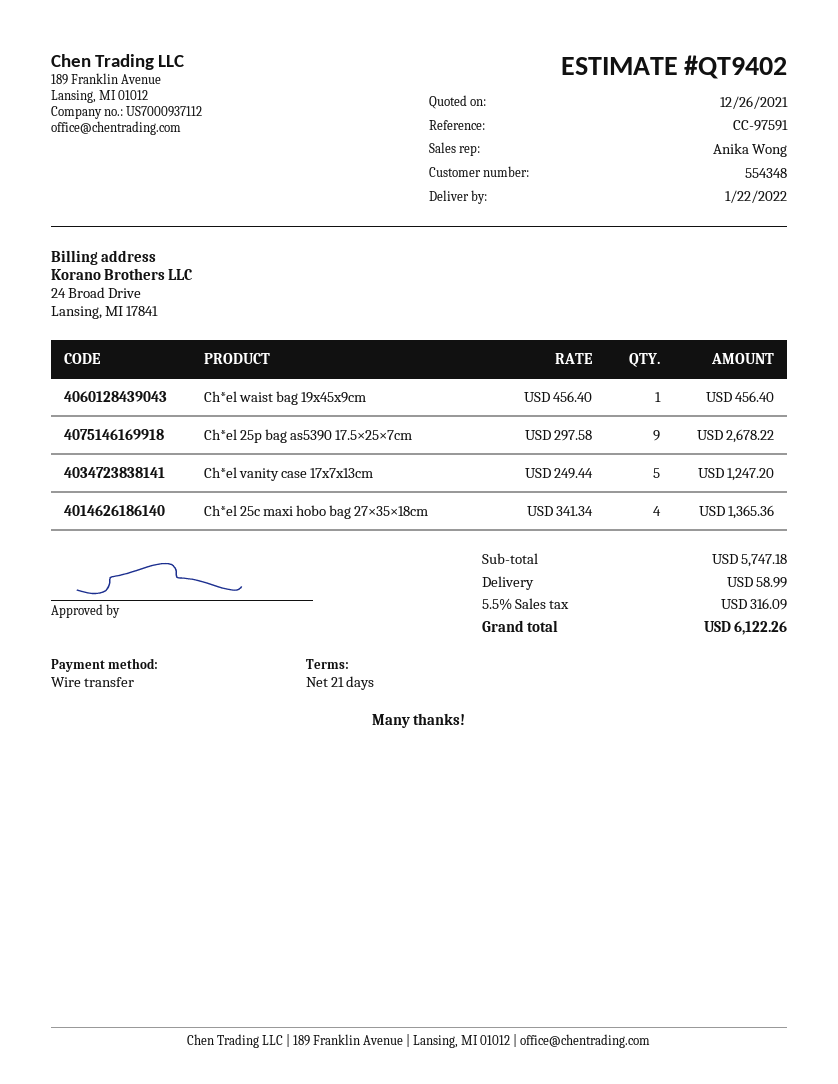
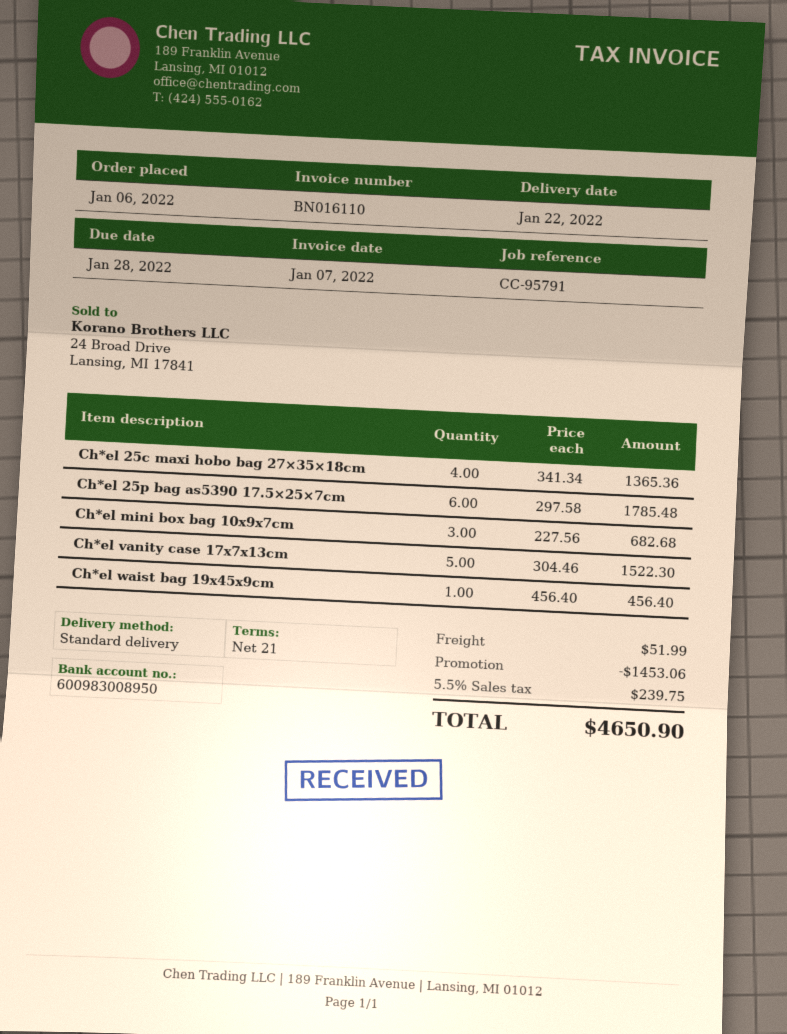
reference: CC-97591 -> CC-95791
Ch*el 25p bag as5390 17.5×25×7cm: 9 x 297.58 = 2678.22 -> 6 x 297.58 = 1785.48
Ch*el vanity case 17x7x13cm: 5 x 249.44 = 1247.20 -> 5 x 304.46 = 1522.30
Ch*el mini box bag 10x9x7cm: none -> 3 x 227.56 = 682.68
discount: none -> 1453.06
shipping: 58.99 -> 51.99
tax: 5.5% = 316.09 -> 5.5% = 239.75
total: 6122.26 -> 4650.90

